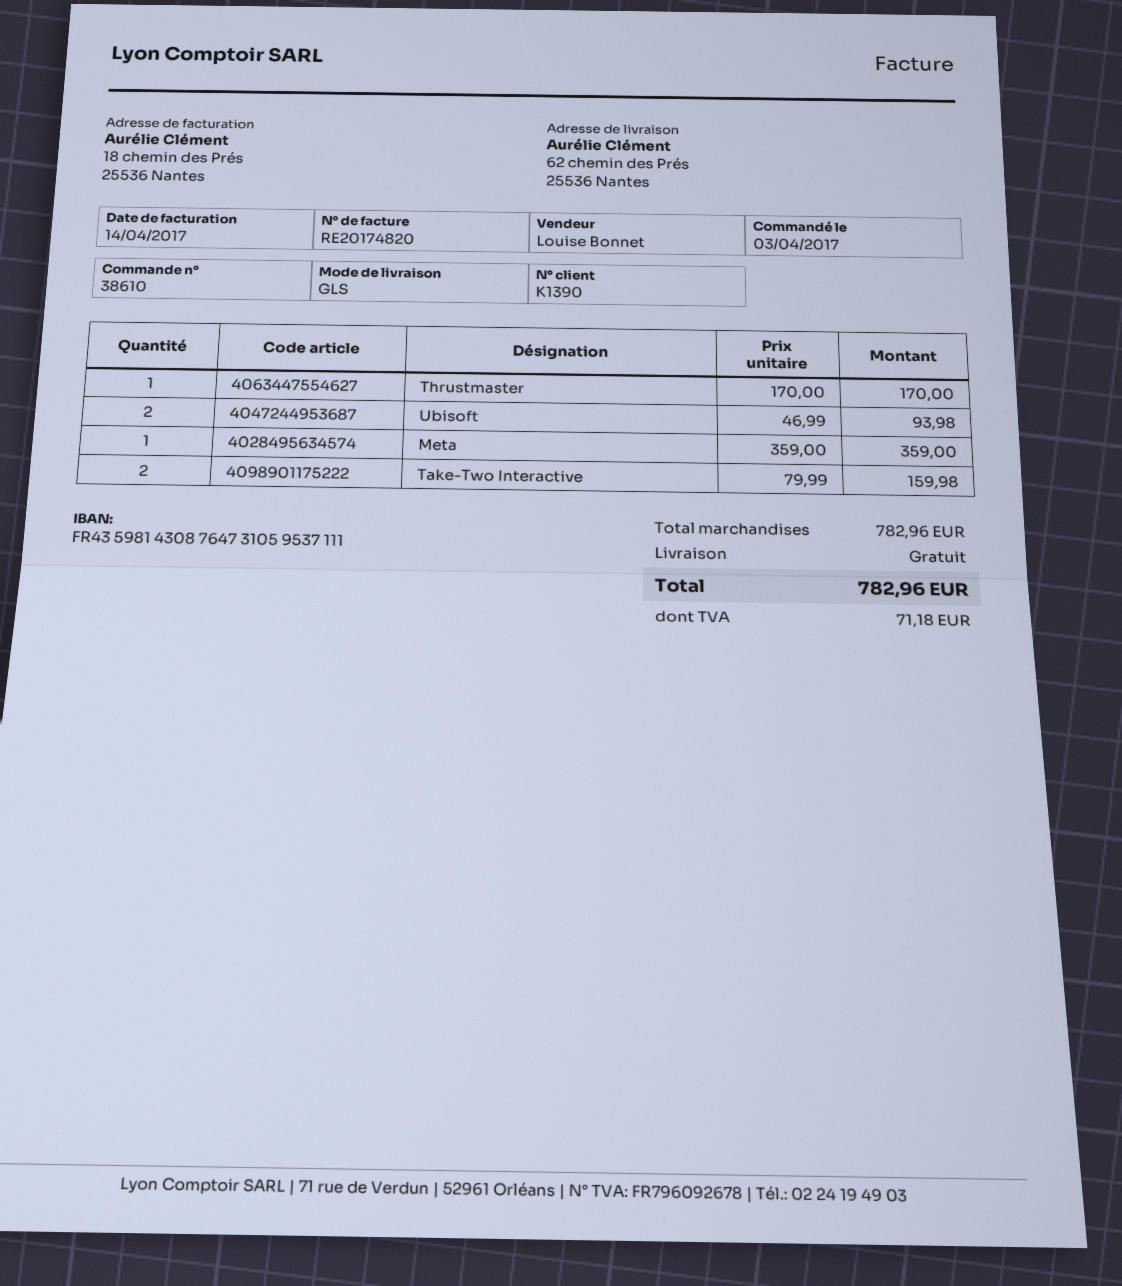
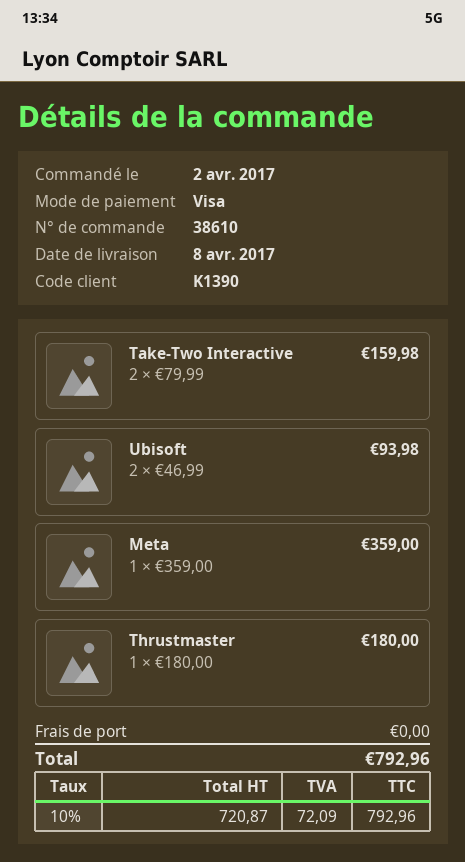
order date: 2017-04-03 -> 2017-04-02
Thrustmaster: 1 x 170.00 = 170.00 -> 1 x 180.00 = 180.00
tax: 71.18 -> 72.09
total: 782.96 -> 792.96

